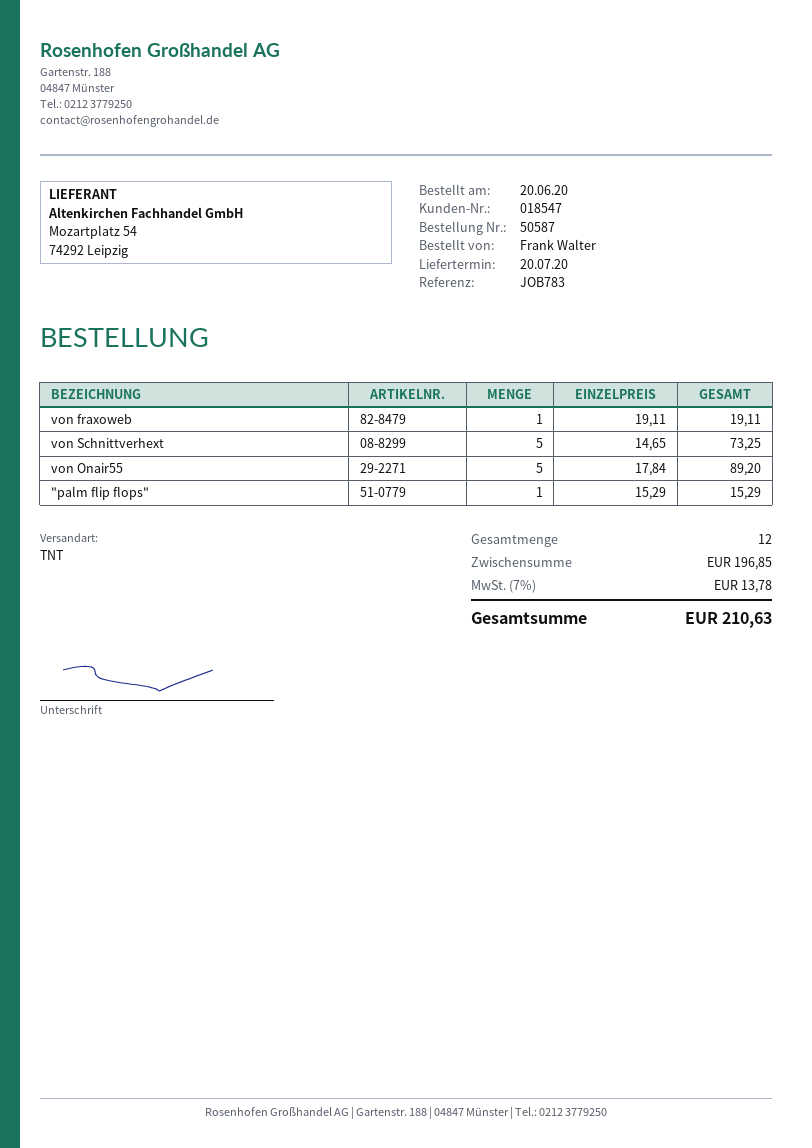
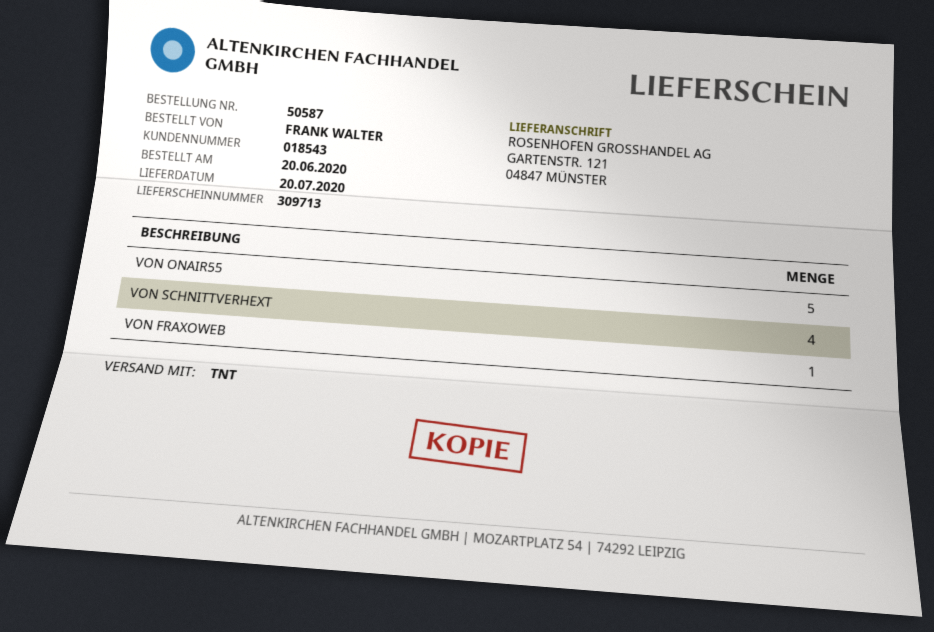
customer number: 018547 -> 018543
von Schnittverhext: 5 -> 4
"palm flip flops": 1 -> none

